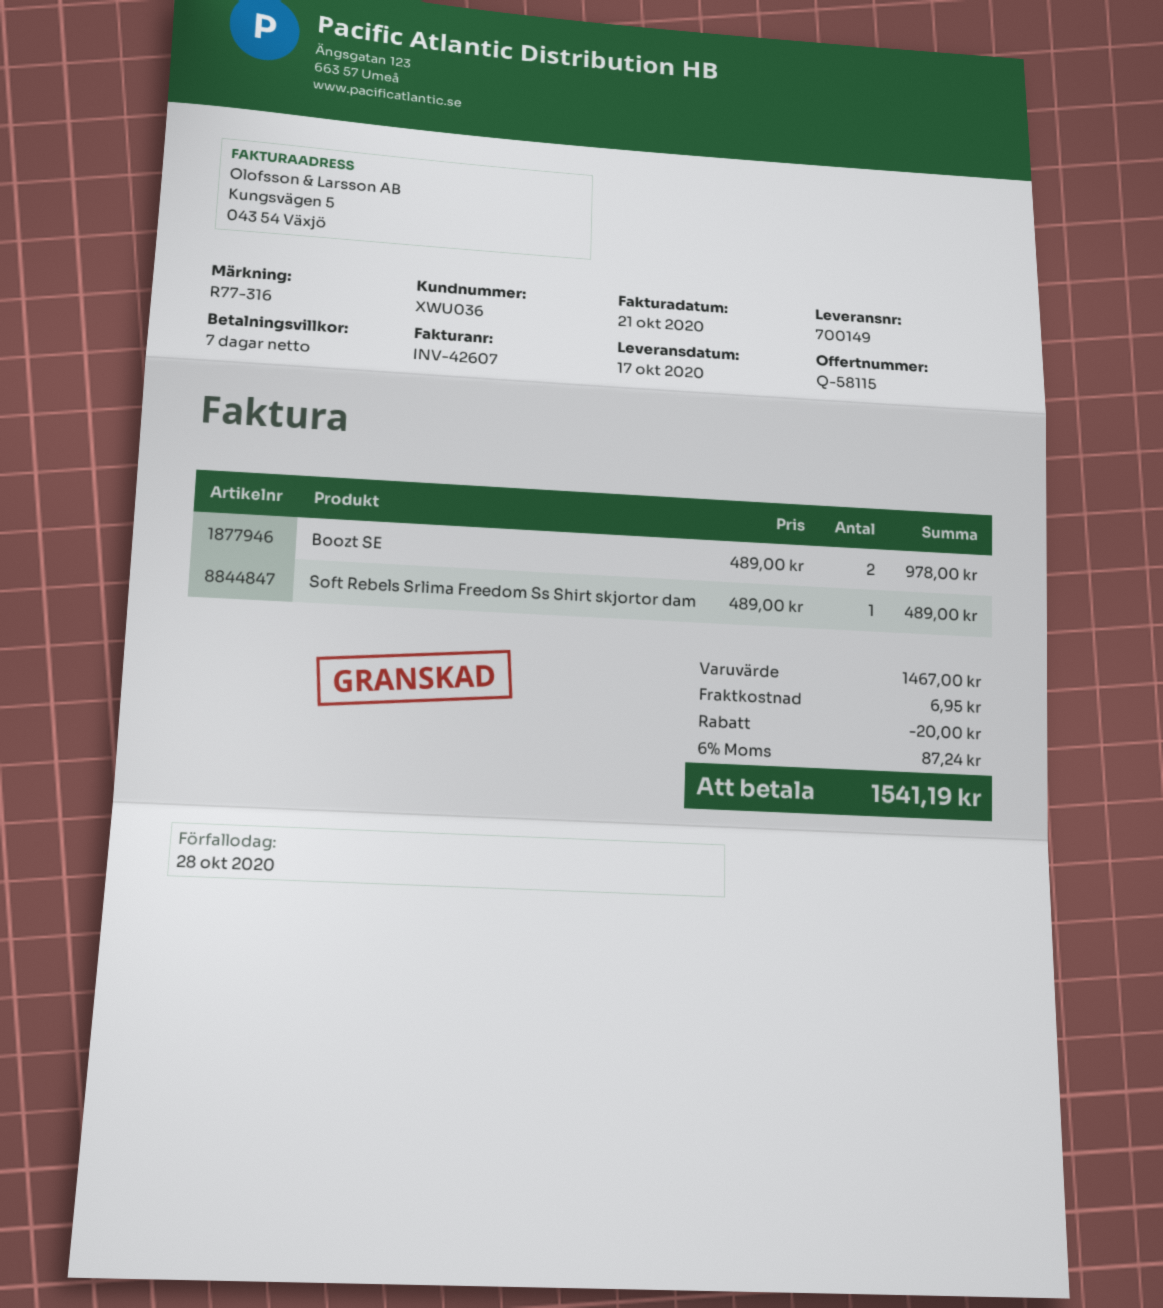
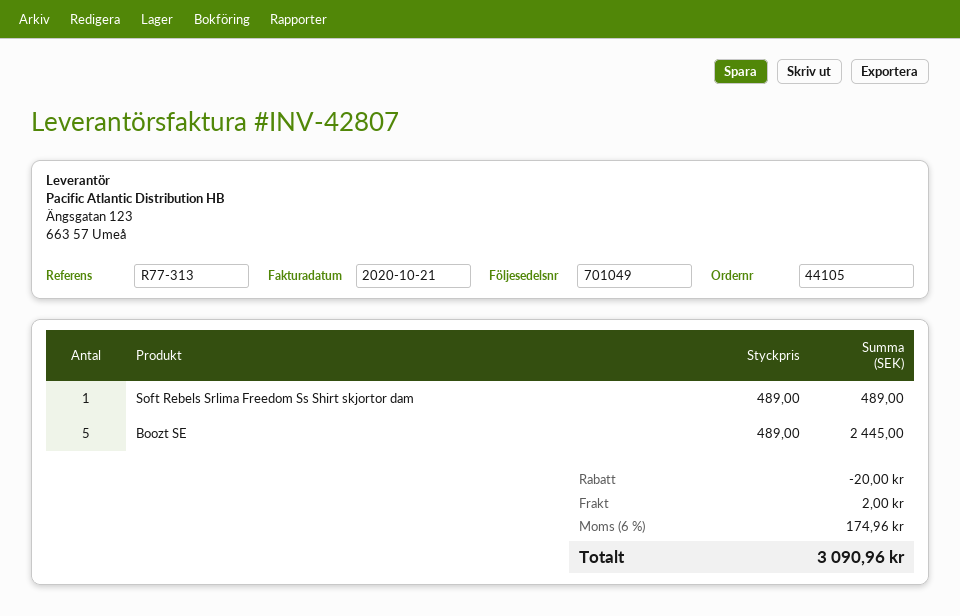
delivery note number: 700149 -> 701049
invoice number: INV-42607 -> INV-42807
reference: R77-316 -> R77-313
Boozt SE: 2 x 489.00 = 978.00 -> 5 x 489.00 = 2445.00
shipping: 6.95 -> 2.00
tax: 6% = 87.24 -> 6% = 174.96
total: 1541.19 -> 3090.96

